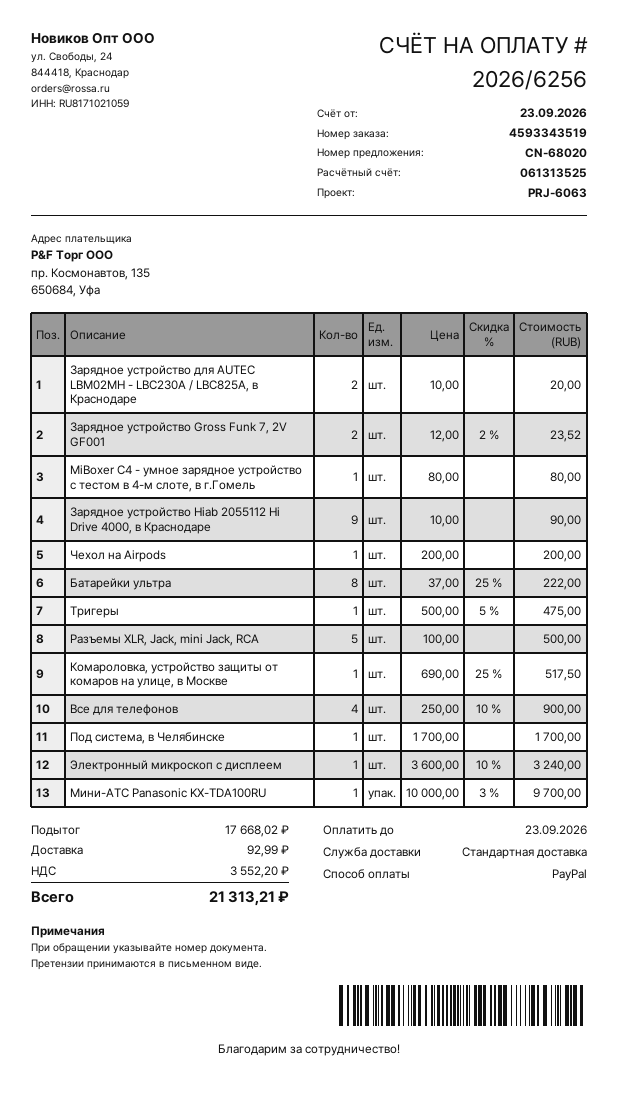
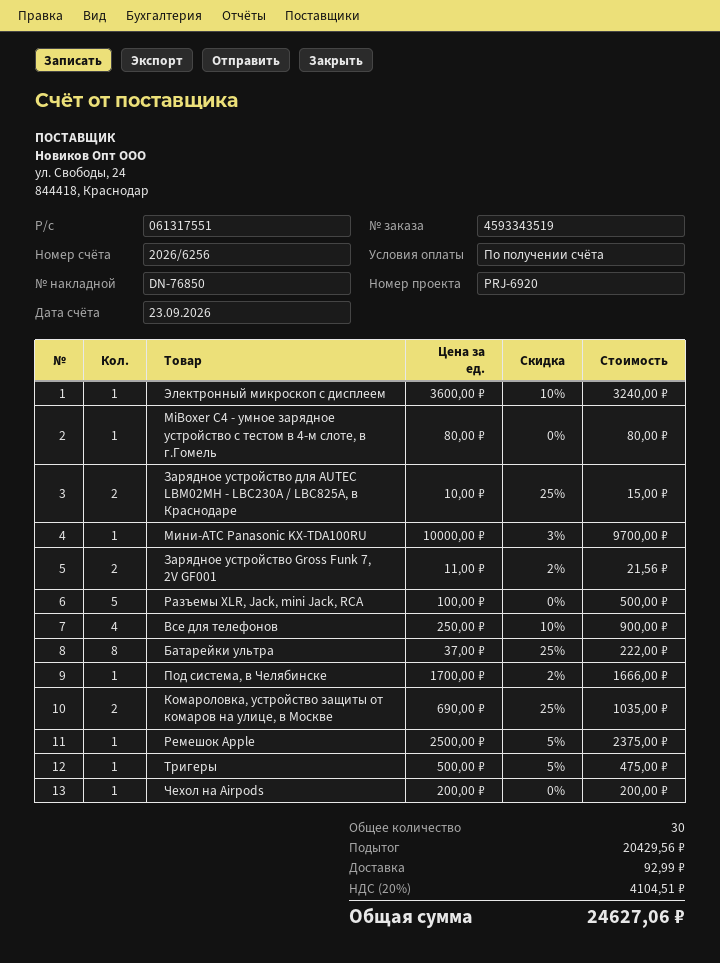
reference: PRJ-6063 -> PRJ-6920
bank account: 061313525 -> 061317551
Зарядное устройство для AUTEC LBM02MH - LBC230A / LBC825A, в Краснодаре: 2 x 10.00 = 20.00 -> 2 x 10.00 - 25% = 15.00
Зарядное устройство Gross Funk 7, 2V GF001: 2 x 12.00 - 2% = 23.52 -> 2 x 11.00 - 2% = 21.56
Зарядное устройство Hiab 2055112 Hi Drive 4000, в Краснодаре: 9 x 10.00 = 90.00 -> none
Комароловка, устройство защиты от комаров на улице, в Москве: 1 x 690.00 - 25% = 517.50 -> 2 x 690.00 - 25% = 1035.00
Под система, в Челябинске: 1 x 1700.00 = 1700.00 -> 1 x 1700.00 - 2% = 1666.00
Ремешок Apple: none -> 1 x 2500.00 - 5% = 2375.00
subtotal: 17668.02 -> 20429.56
tax: 3552.20 -> 4104.51
total: 21313.21 -> 24627.06

